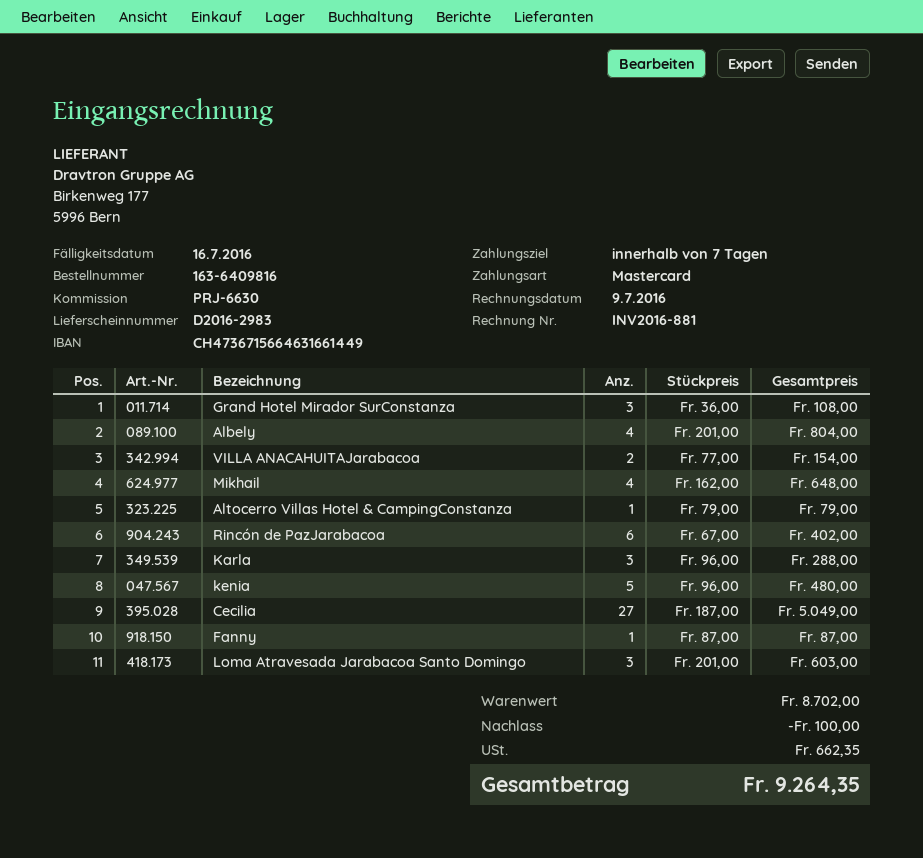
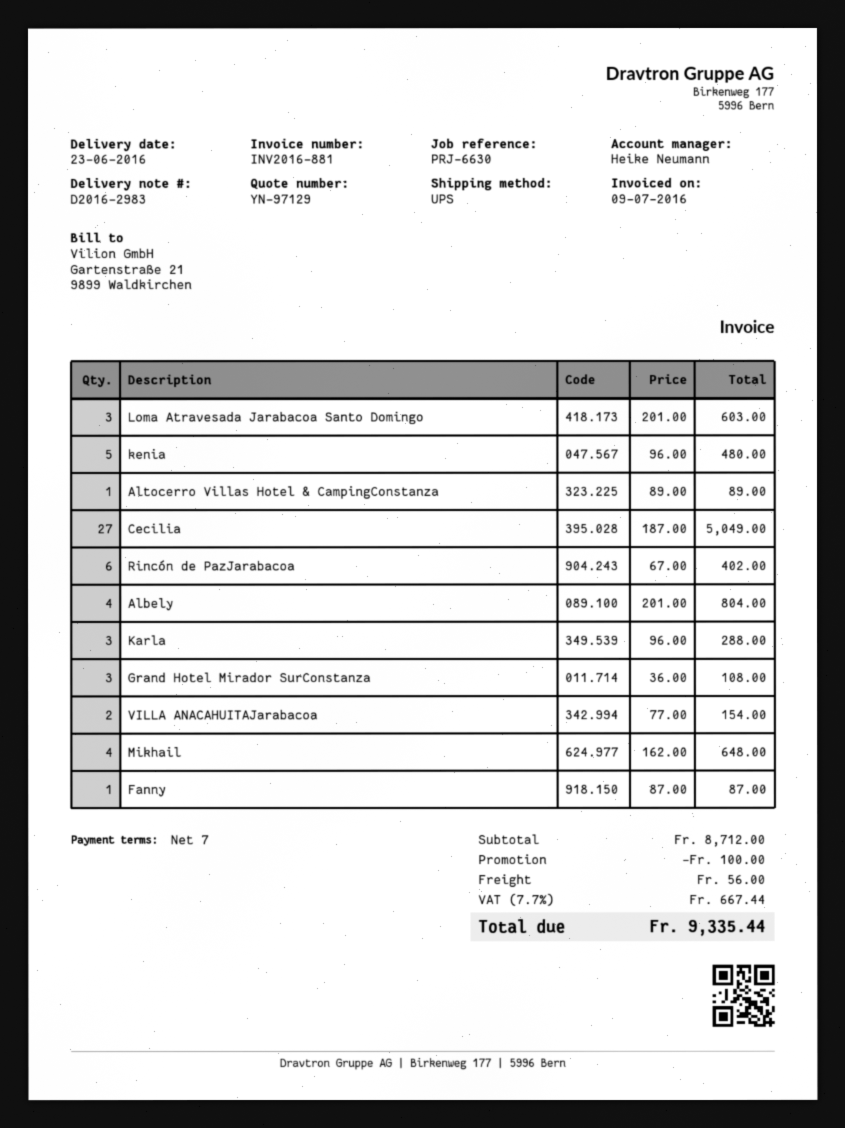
Altocerro Villas Hotel & CampingConstanza: 1 x 79.00 = 79.00 -> 1 x 89.00 = 89.00
subtotal: 8702.00 -> 8712.00
shipping: none -> 56.00
tax: 662.35 -> 667.44
total: 9264.35 -> 9335.44

